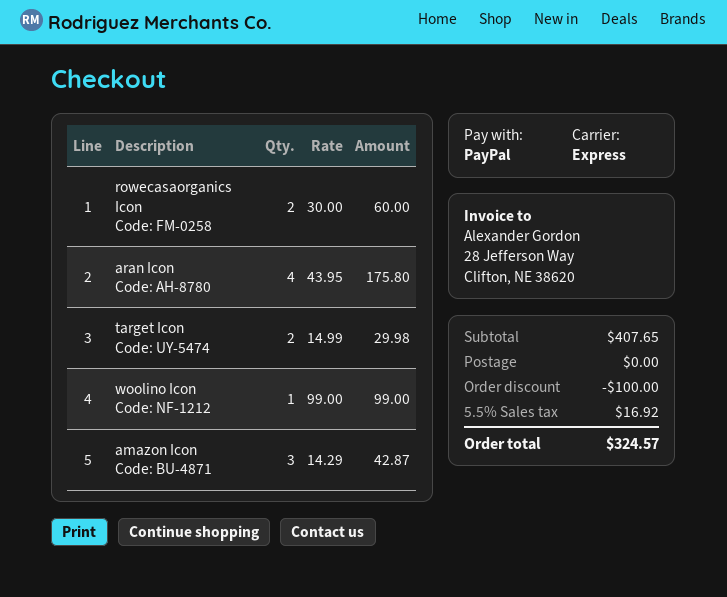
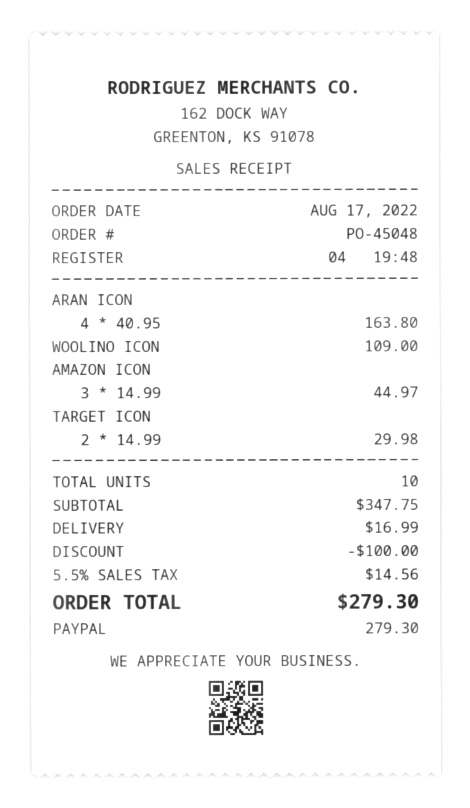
rowecasaorganics Icon: 2 x 30.00 = 60.00 -> none
aran Icon: 4 x 43.95 = 175.80 -> 4 x 40.95 = 163.80
woolino Icon: 1 x 99.00 = 99.00 -> 1 x 109.00 = 109.00
amazon Icon: 3 x 14.29 = 42.87 -> 3 x 14.99 = 44.97
subtotal: 407.65 -> 347.75
shipping: 0.00 -> 16.99
tax: 5.5% = 16.92 -> 5.5% = 14.56
total: 324.57 -> 279.30

